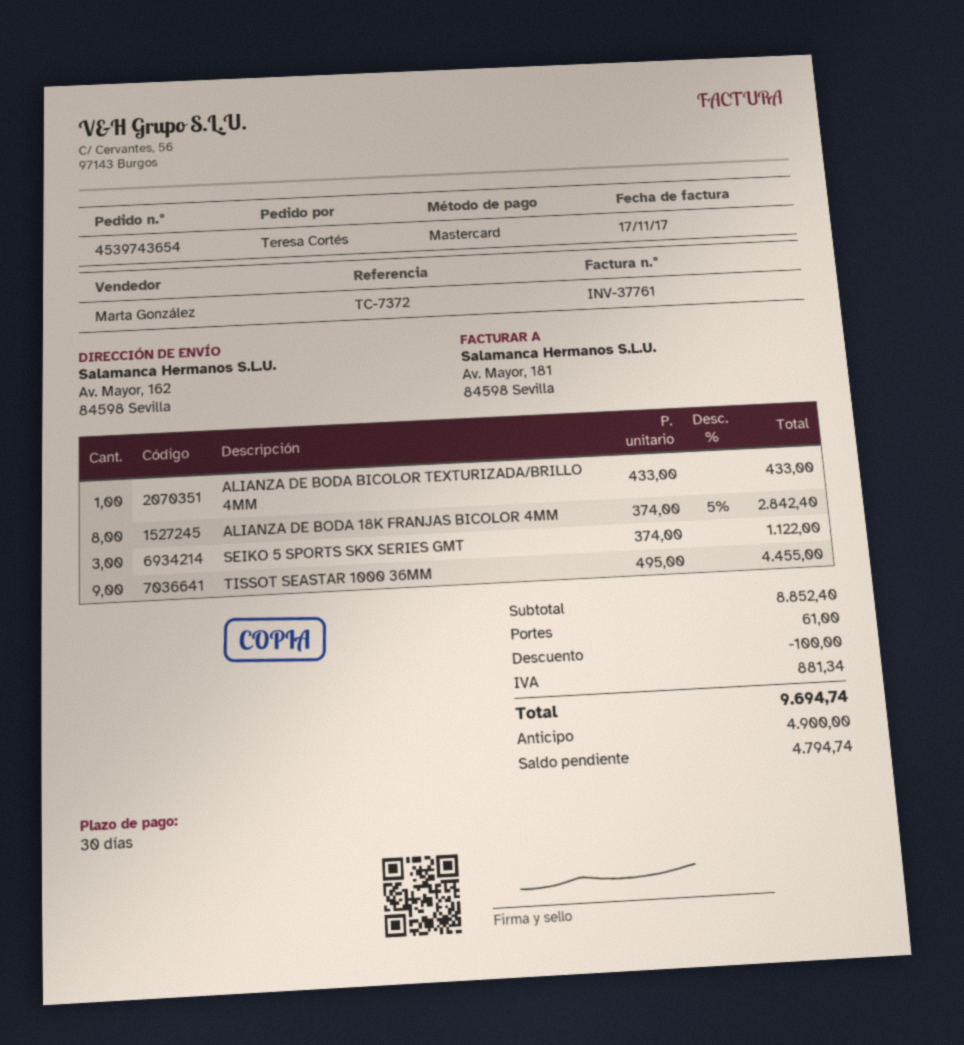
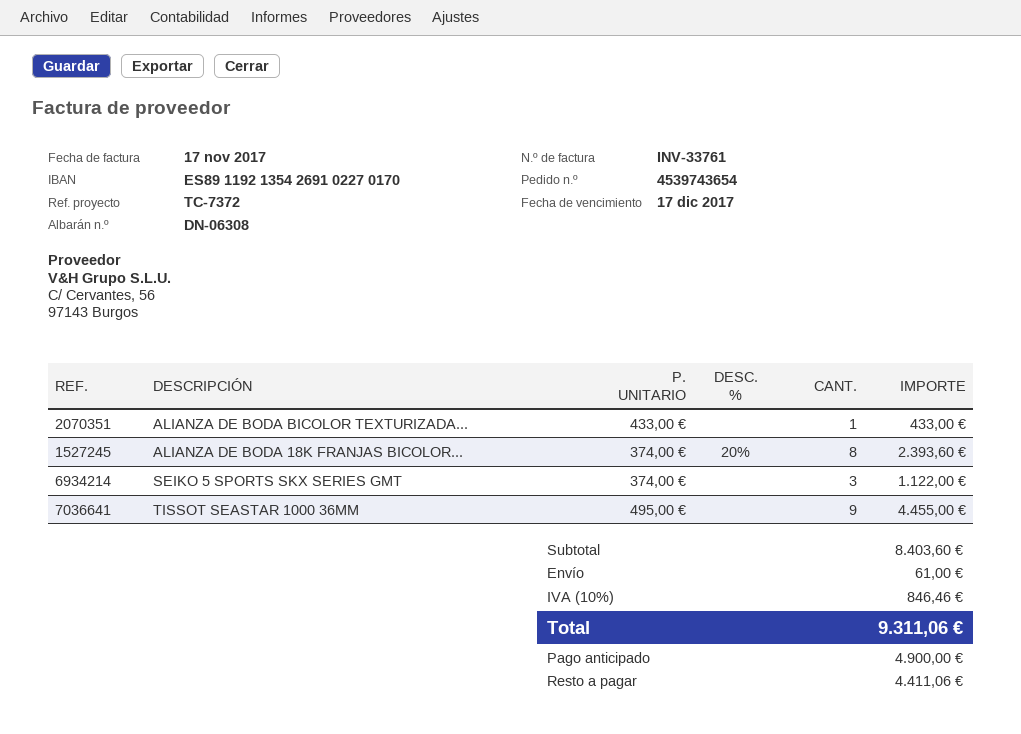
invoice number: INV-37761 -> INV-33761
ALIANZA DE BODA 18K FRANJAS BICOLOR 4MM: 8 x 374.00 - 5% = 2842.40 -> 8 x 374.00 - 20% = 2393.60
subtotal: 8852.40 -> 8403.60
discount: 100.00 -> none
tax: 881.34 -> 846.46
total: 9694.74 -> 9311.06
balance: 4794.74 -> 4411.06

